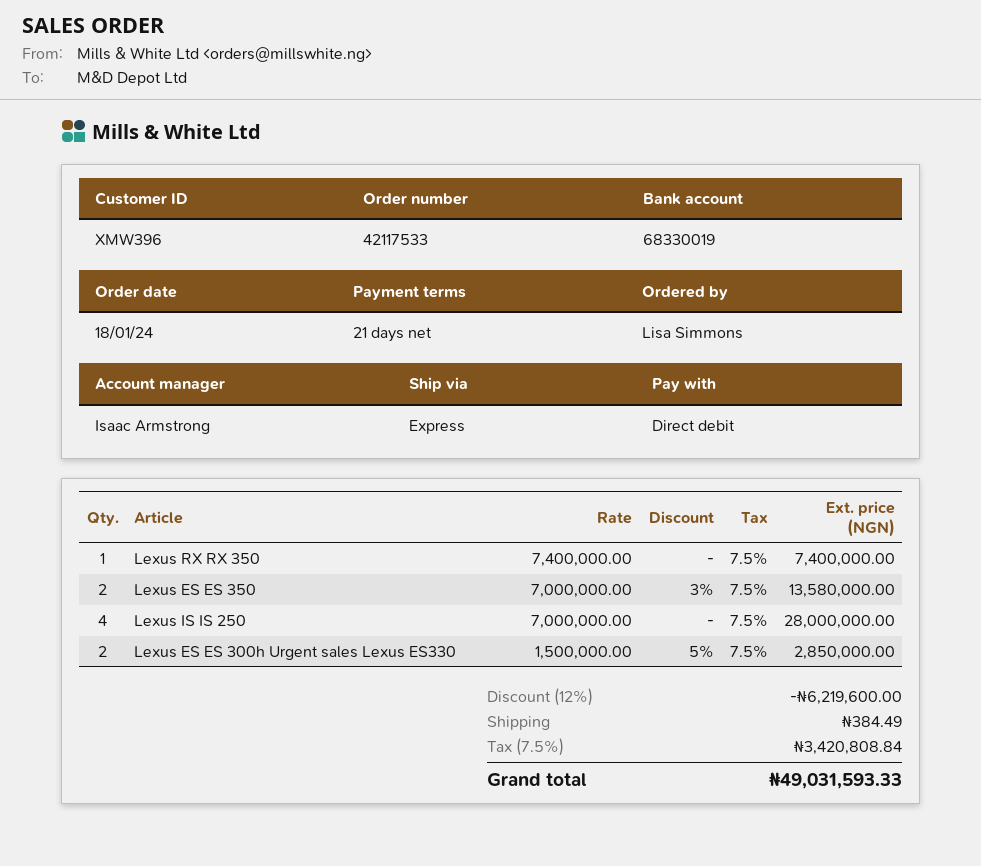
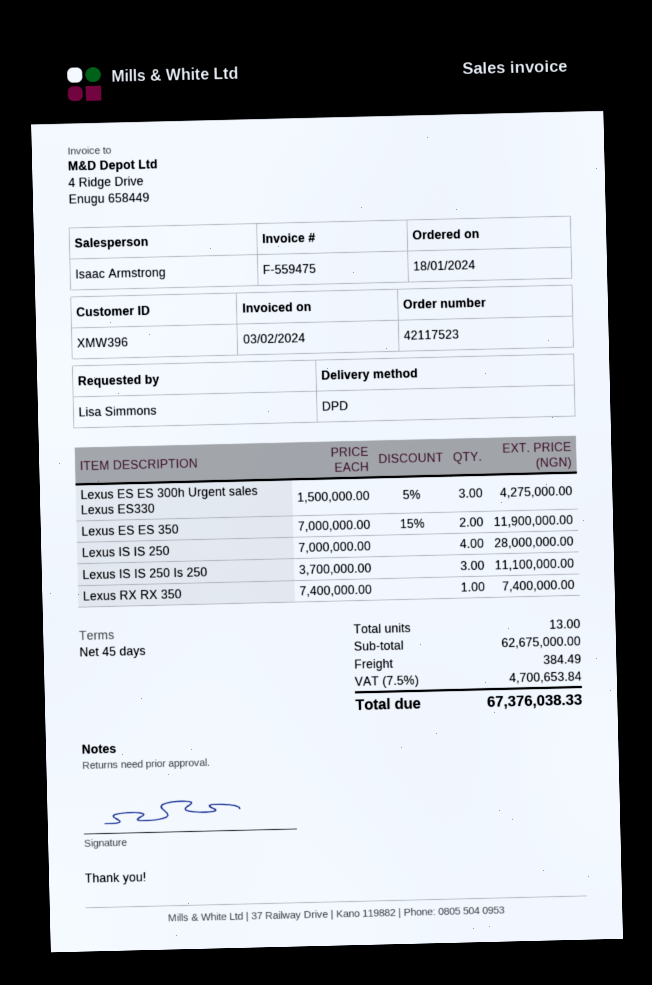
order number: 42117533 -> 42117523
payment terms: 21 days -> 45 days
shipping method: express -> DPD
Lexus ES ES 350: 2 x 7000000.00 - 3% = 13580000.00 -> 2 x 7000000.00 - 15% = 11900000.00
Lexus ES ES 300h Urgent sales Lexus ES330: 2 x 1500000.00 - 5% = 2850000.00 -> 3 x 1500000.00 - 5% = 4275000.00
Lexus IS IS 250 Is 250: none -> 3 x 3700000.00 = 11100000.00
discount: 12% = 6219600.00 -> none
tax: 7.5% = 3420808.84 -> 7.5% = 4700653.84
total: 49031593.33 -> 67376038.33

